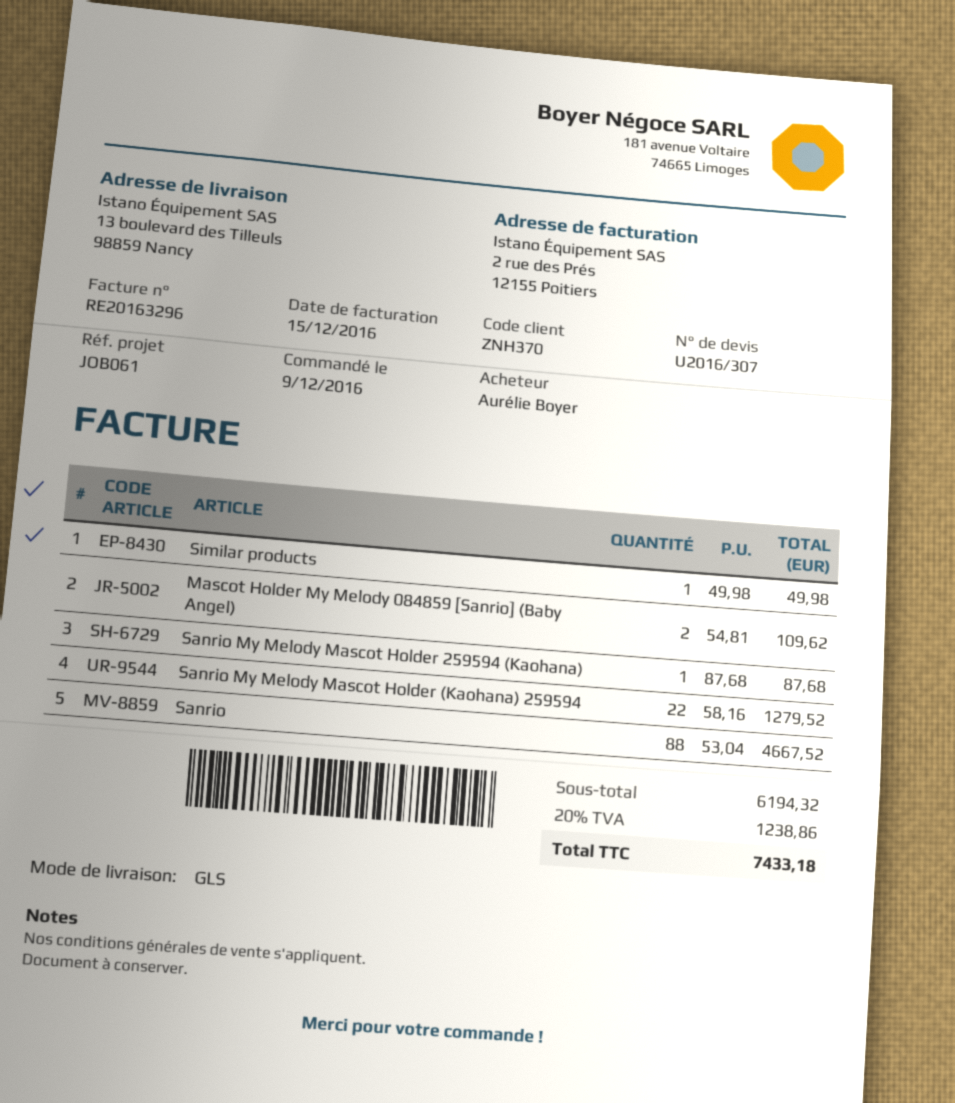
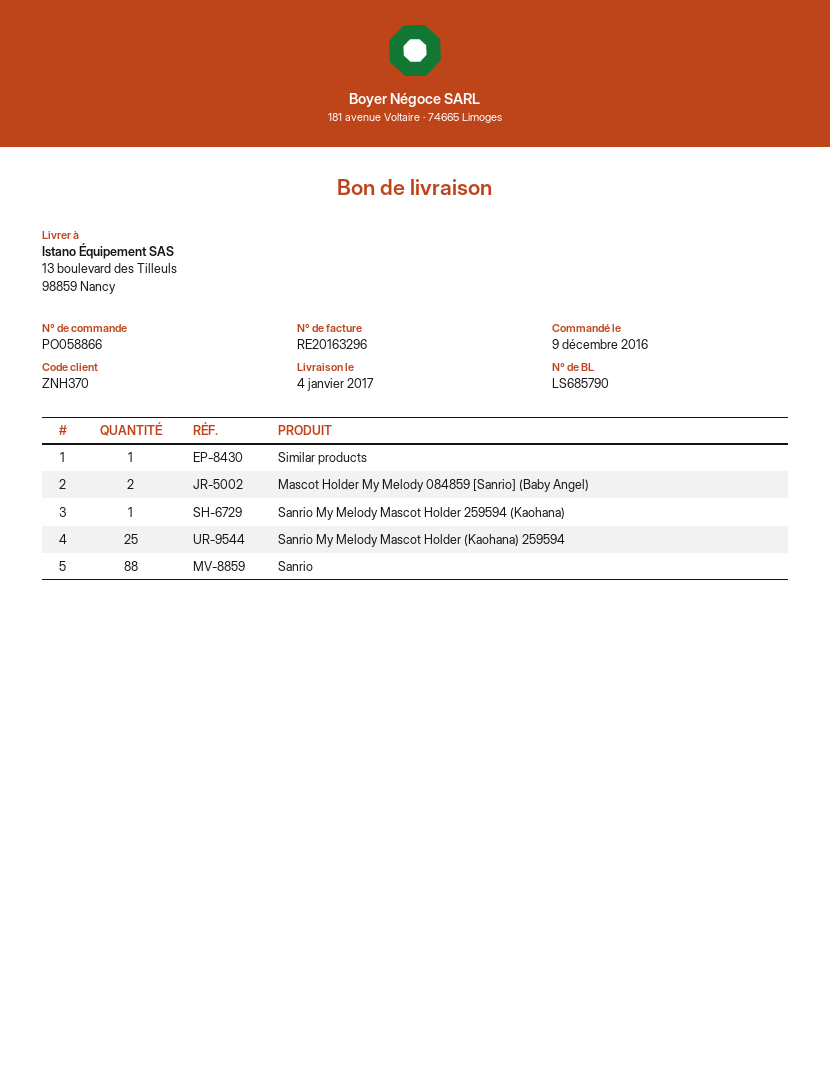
Sanrio My Melody Mascot Holder (Kaohana) 259594: 22 -> 25

